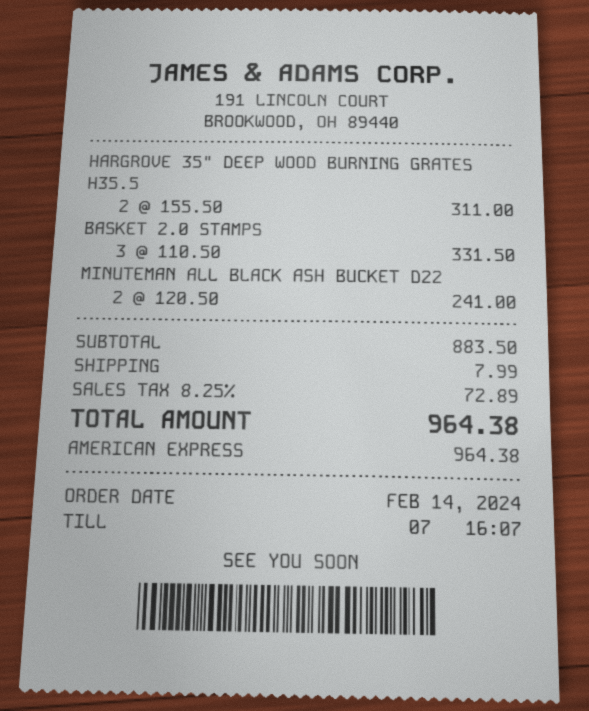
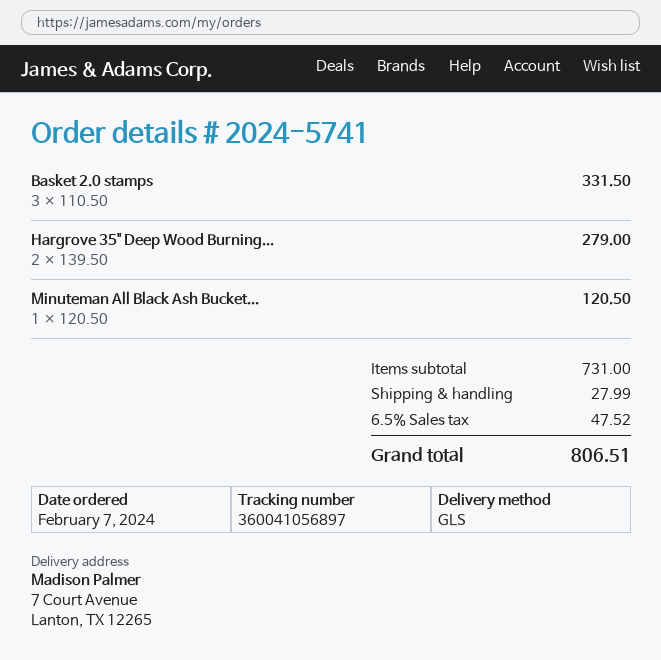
order date: 2024-02-14 -> 2024-02-07
HARGROVE 35" DEEP WOOD BURNING GRATES H35.5: 2 x 155.50 = 311.00 -> 2 x 139.50 = 279.00
MINUTEMAN ALL BLACK ASH BUCKET D22: 2 x 120.50 = 241.00 -> 1 x 120.50 = 120.50
subtotal: 883.50 -> 731.00
shipping: 7.99 -> 27.99
tax: 8.25% = 72.89 -> 6.5% = 47.52
total: 964.38 -> 806.51

